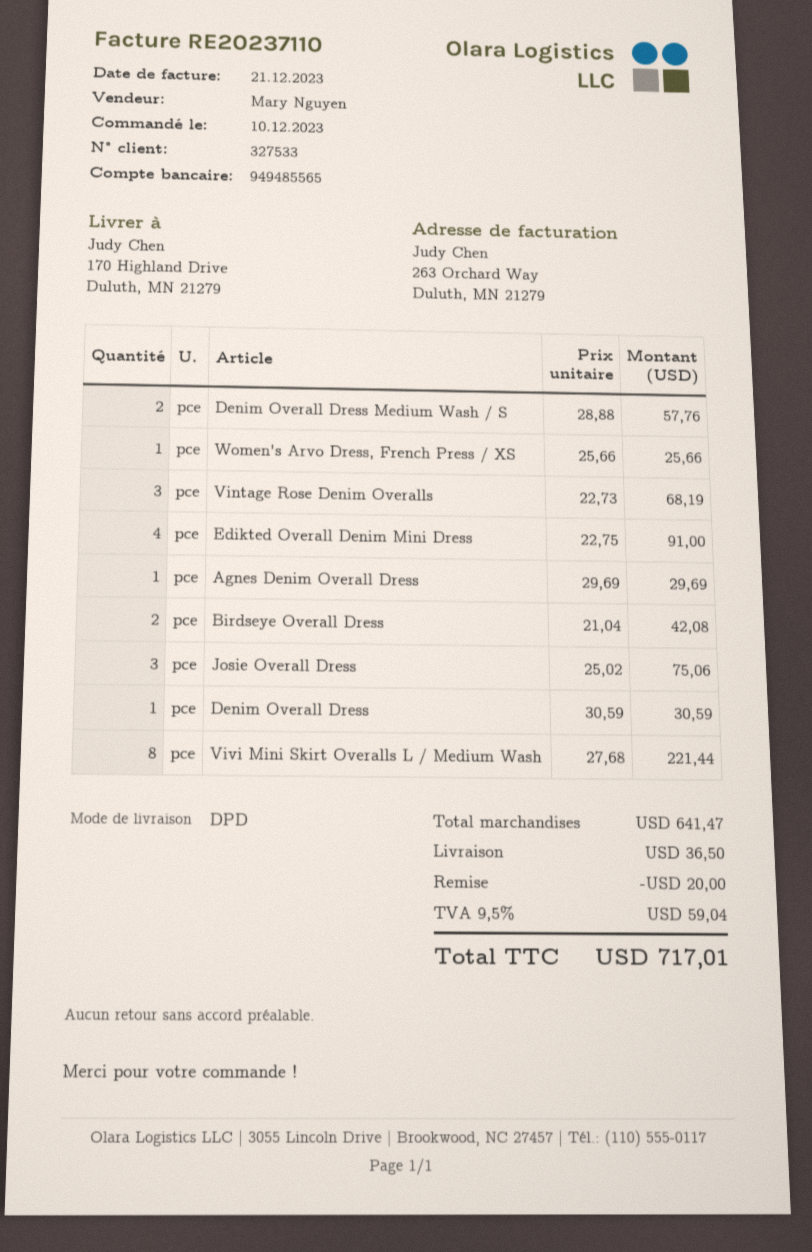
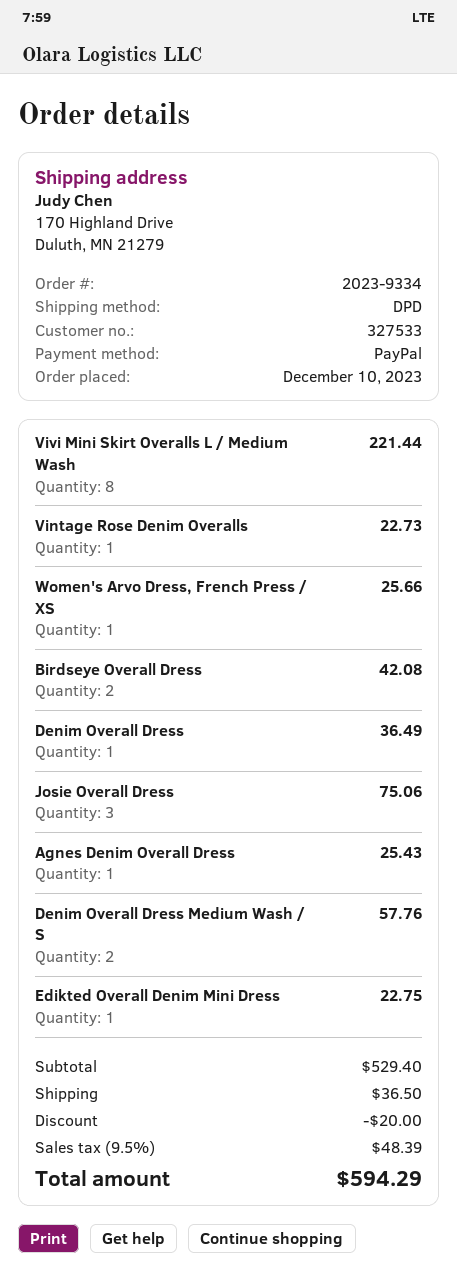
Vintage Rose Denim Overalls: 3 for 68.19 -> 1 for 22.73
Edikted Overall Denim Mini Dress: 4 for 91.00 -> 1 for 22.75
Agnes Denim Overall Dress: 1 for 29.69 -> 1 for 25.43
Denim Overall Dress: 1 for 30.59 -> 1 for 36.49
subtotal: 641.47 -> 529.40
tax: 9.5% = 59.04 -> 9.5% = 48.39
total: 717.01 -> 594.29

